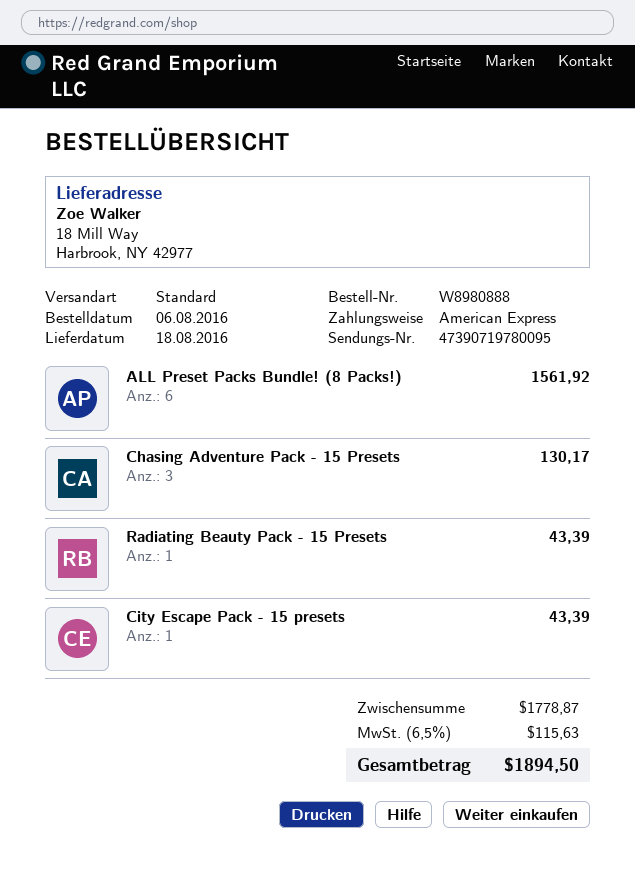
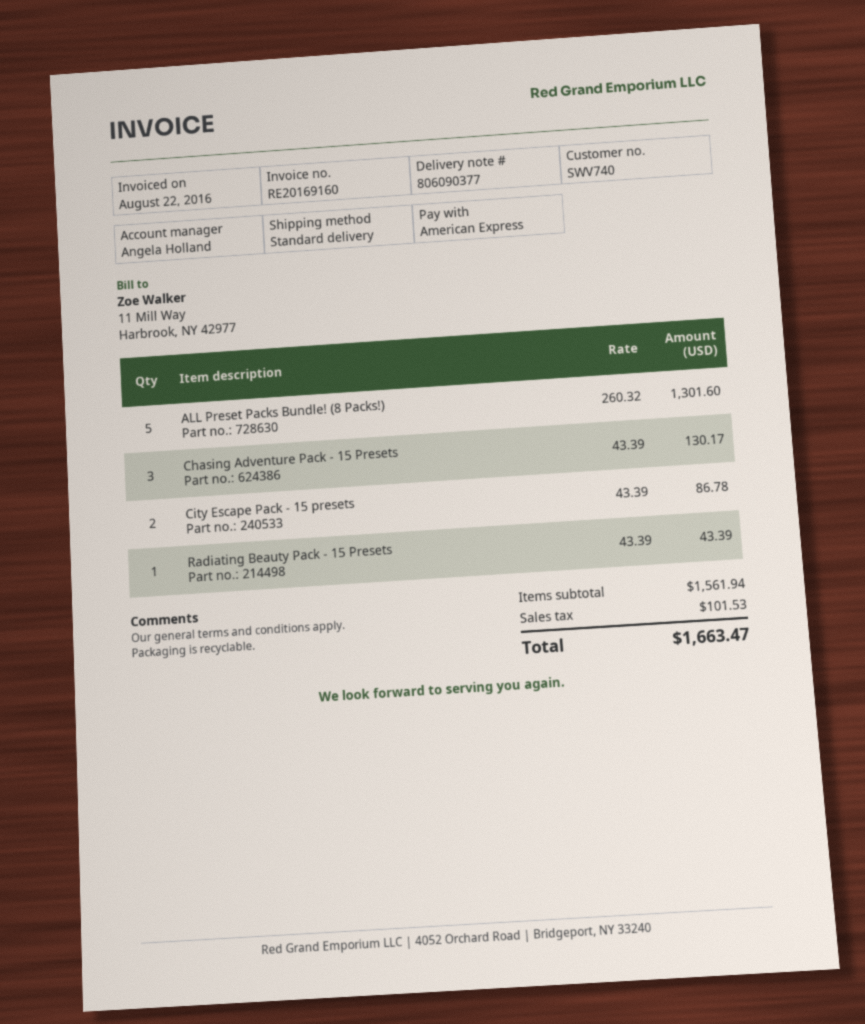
ALL Preset Packs Bundle! (8 Packs!): 6 for 1561.92 -> 5 for 1301.60
City Escape Pack - 15 presets: 1 for 43.39 -> 2 for 86.78
subtotal: 1778.87 -> 1561.94
tax: 115.63 -> 101.53
total: 1894.50 -> 1663.47

